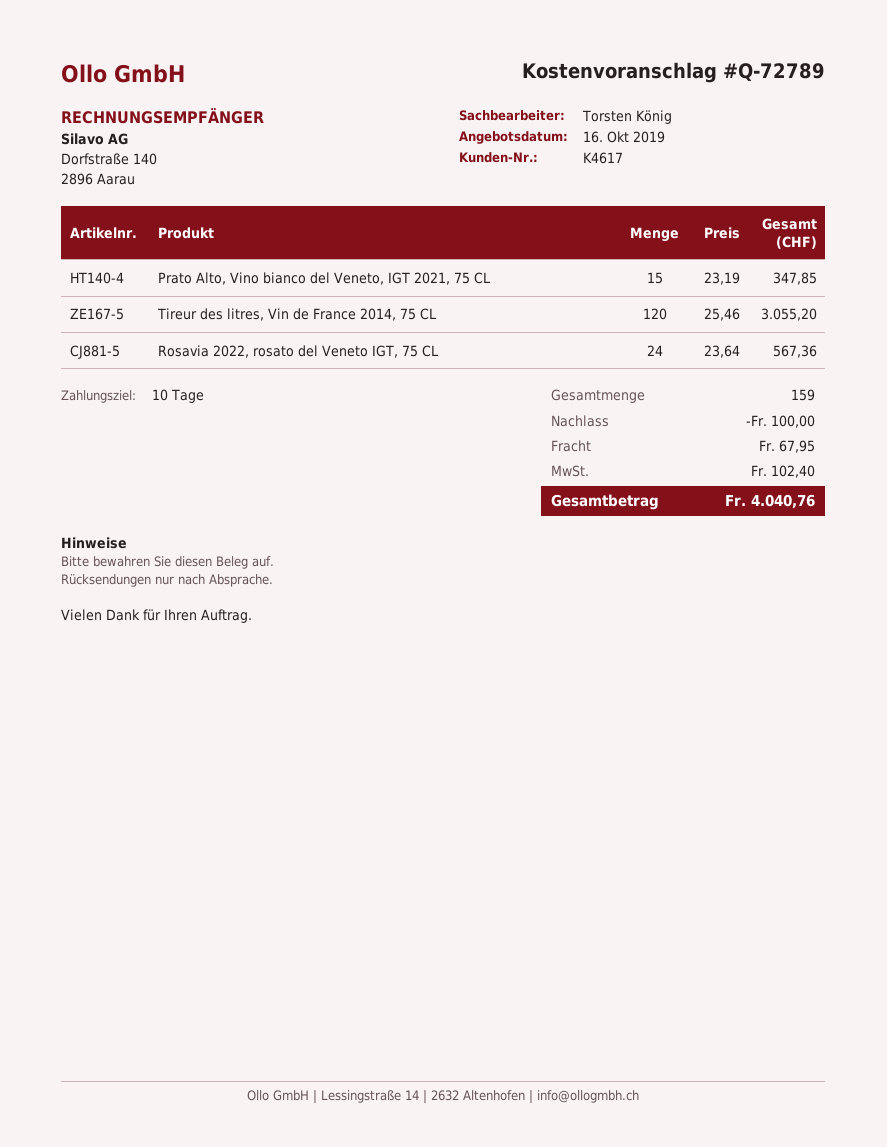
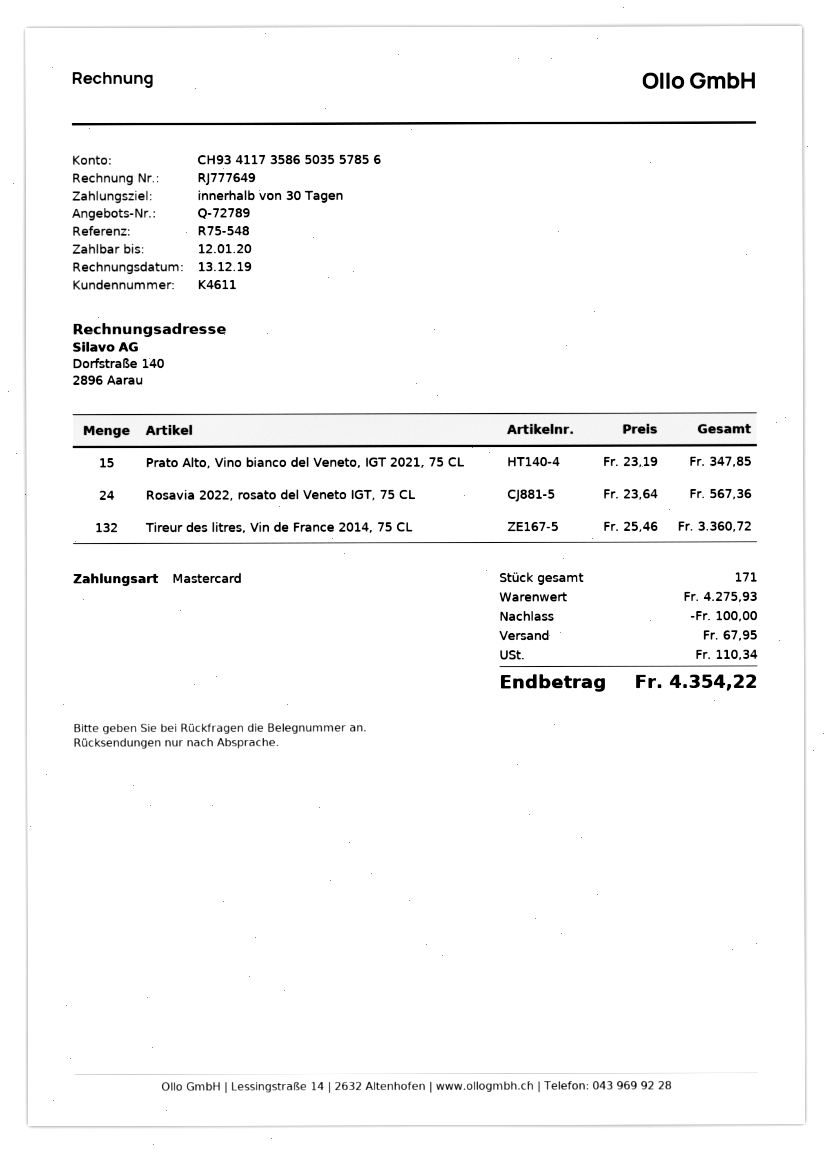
payment terms: 10 days -> 30 days
customer number: K4617 -> K4611
Tireur des litres, Vin de France 2014, 75 CL: 120 x 25.46 = 3055.20 -> 132 x 25.46 = 3360.72
total quantity: 159 -> 171
tax: 102.40 -> 110.34
total: 4040.76 -> 4354.22

